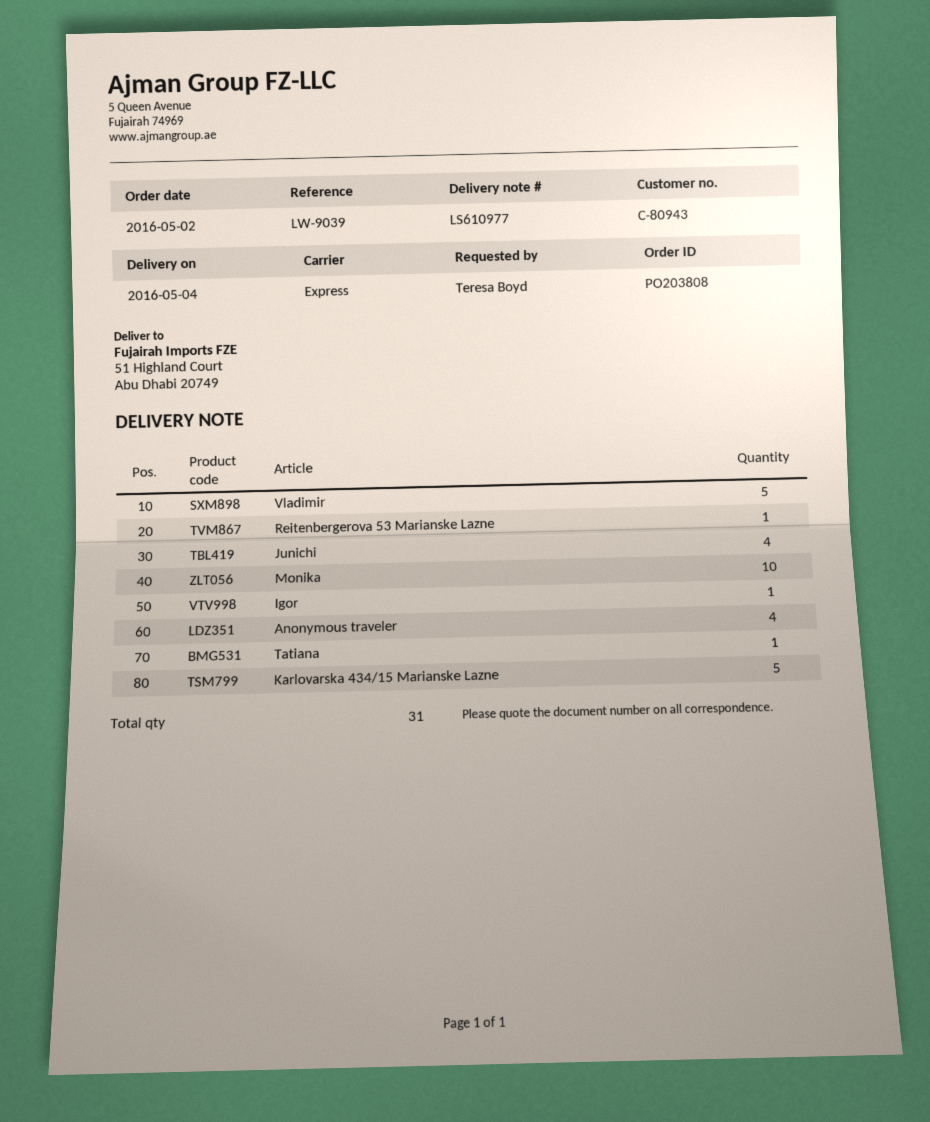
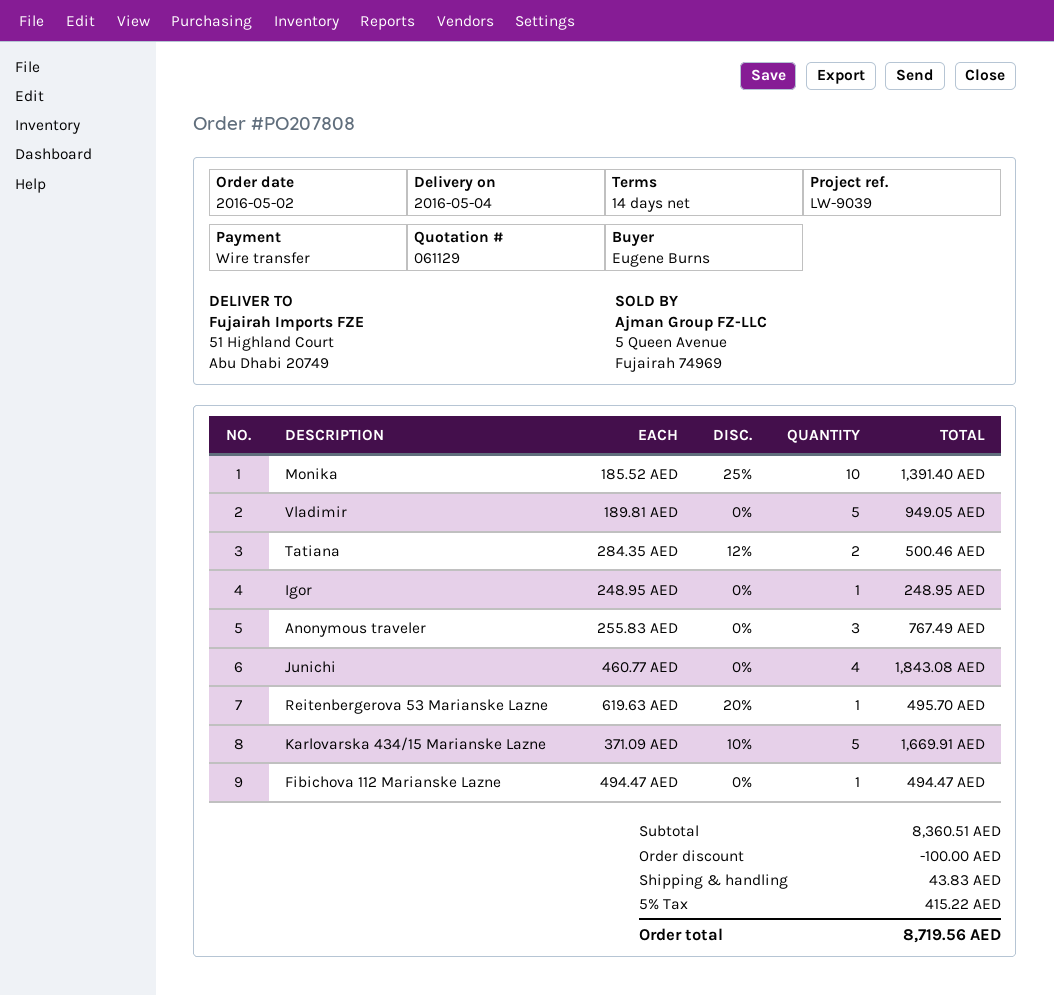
order number: PO203808 -> PO207808
ordered by: Teresa Boyd -> Eugene Burns
Anonymous traveler: 4 -> 3
Tatiana: 1 -> 2
Fibichova 112 Marianske Lazne: none -> 1

